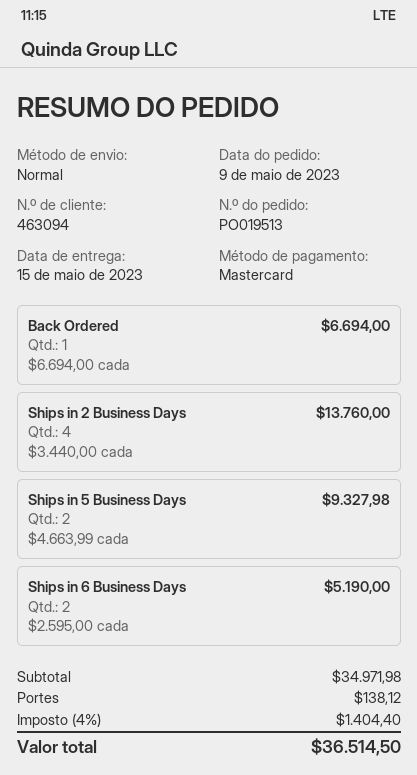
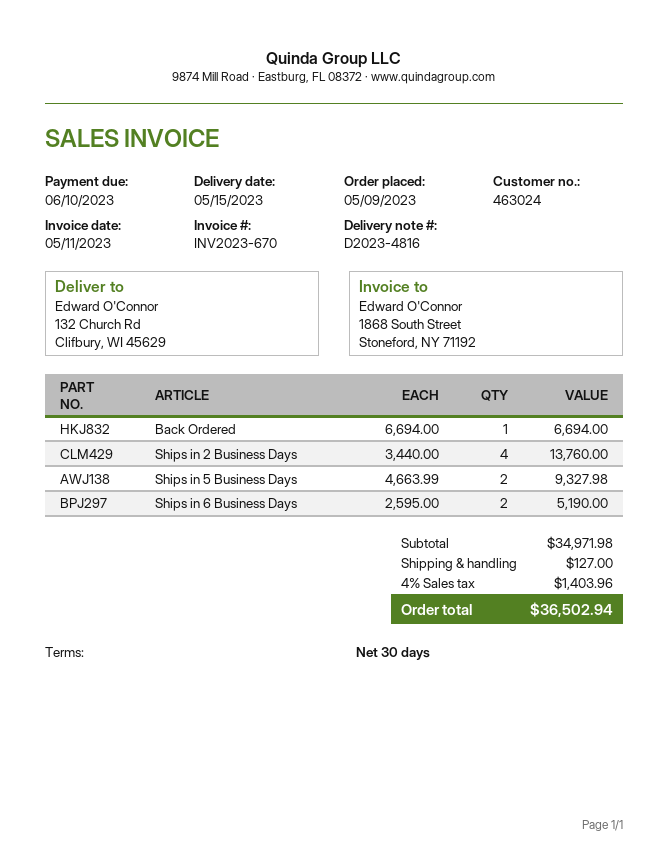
customer number: 463094 -> 463024
shipping: 138.12 -> 127.00
tax: 4% = 1404.40 -> 4% = 1403.96
total: 36514.50 -> 36502.94

